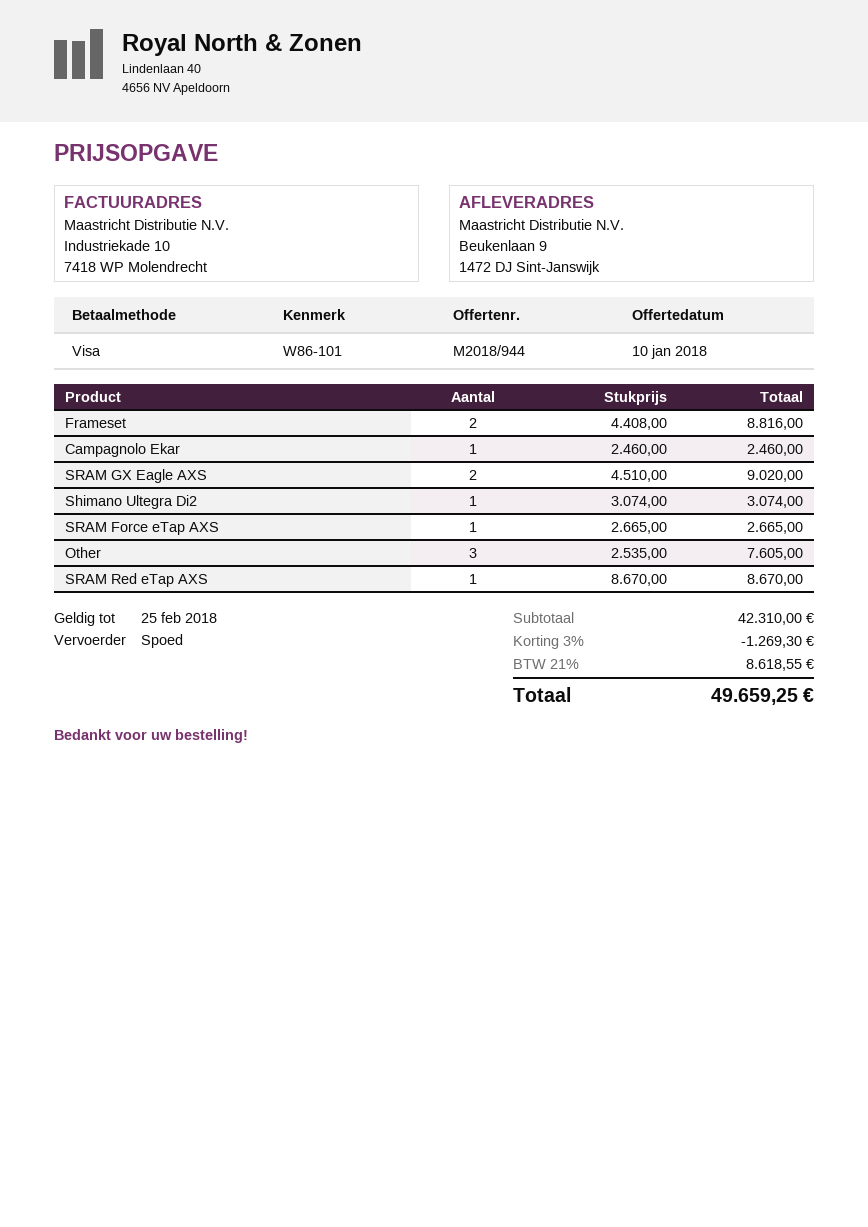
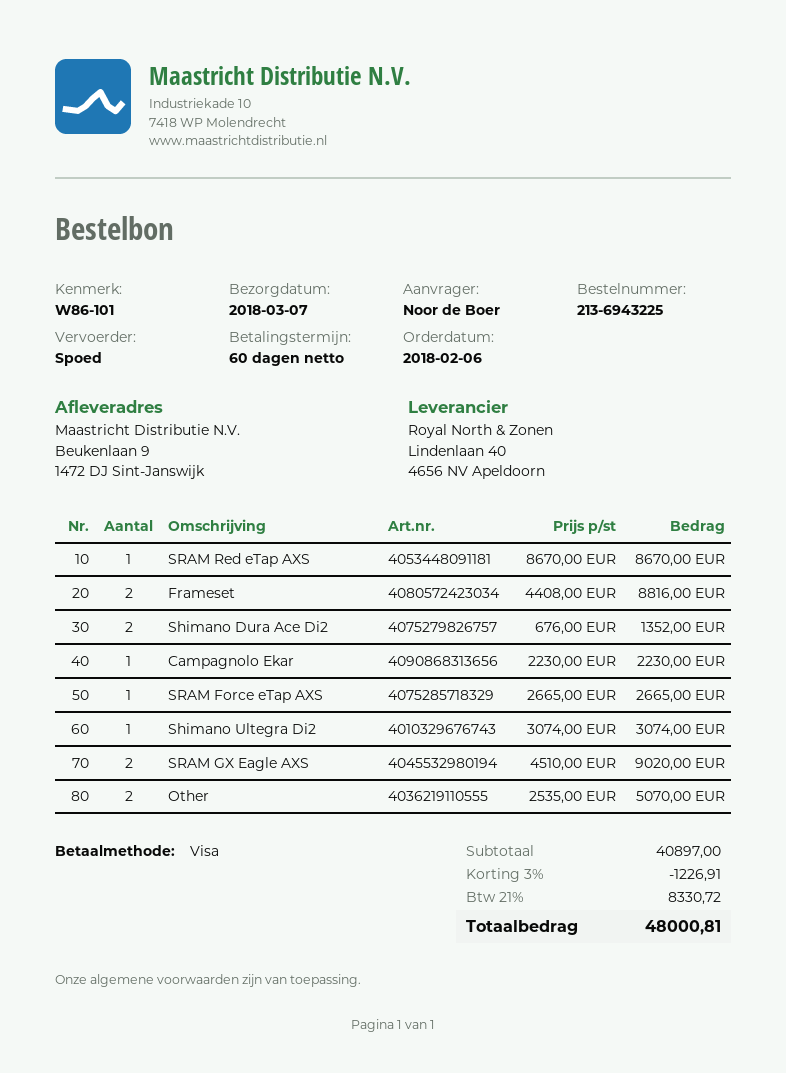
Campagnolo Ekar: 1 x 2460.00 = 2460.00 -> 1 x 2230.00 = 2230.00
Other: 3 x 2535.00 = 7605.00 -> 2 x 2535.00 = 5070.00
Shimano Dura Ace Di2: none -> 2 x 676.00 = 1352.00
subtotal: 42310.00 -> 40897.00
discount: 3% = 1269.30 -> 3% = 1226.91
tax: 21% = 8618.55 -> 21% = 8330.72
total: 49659.25 -> 48000.81

